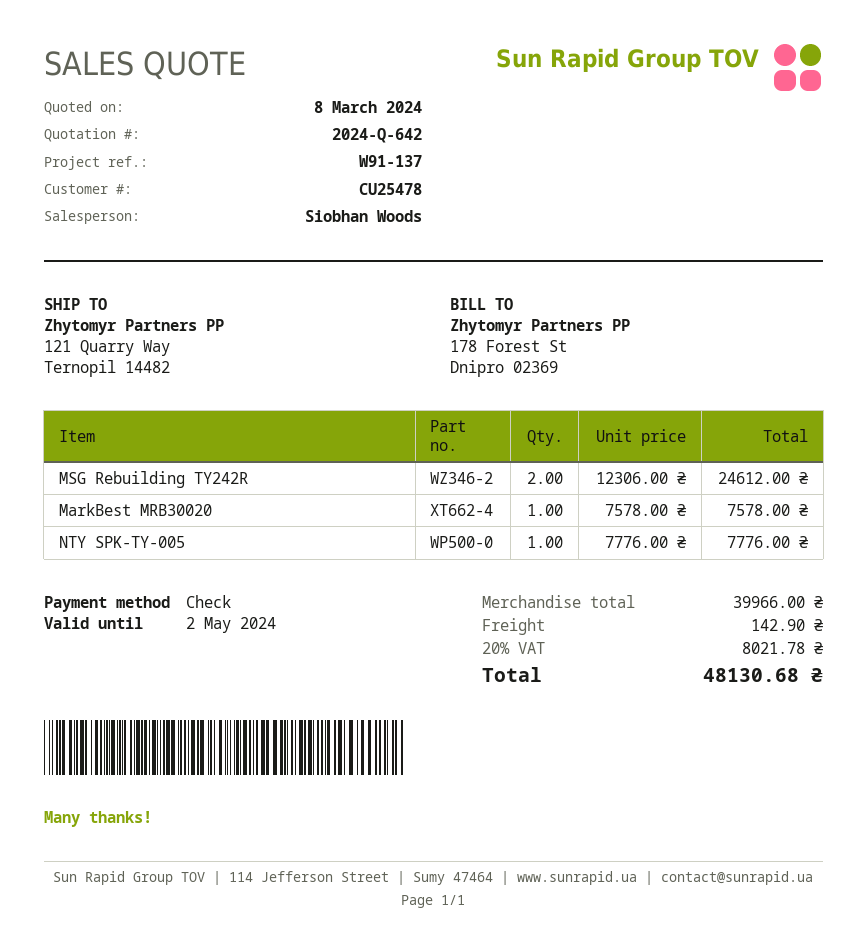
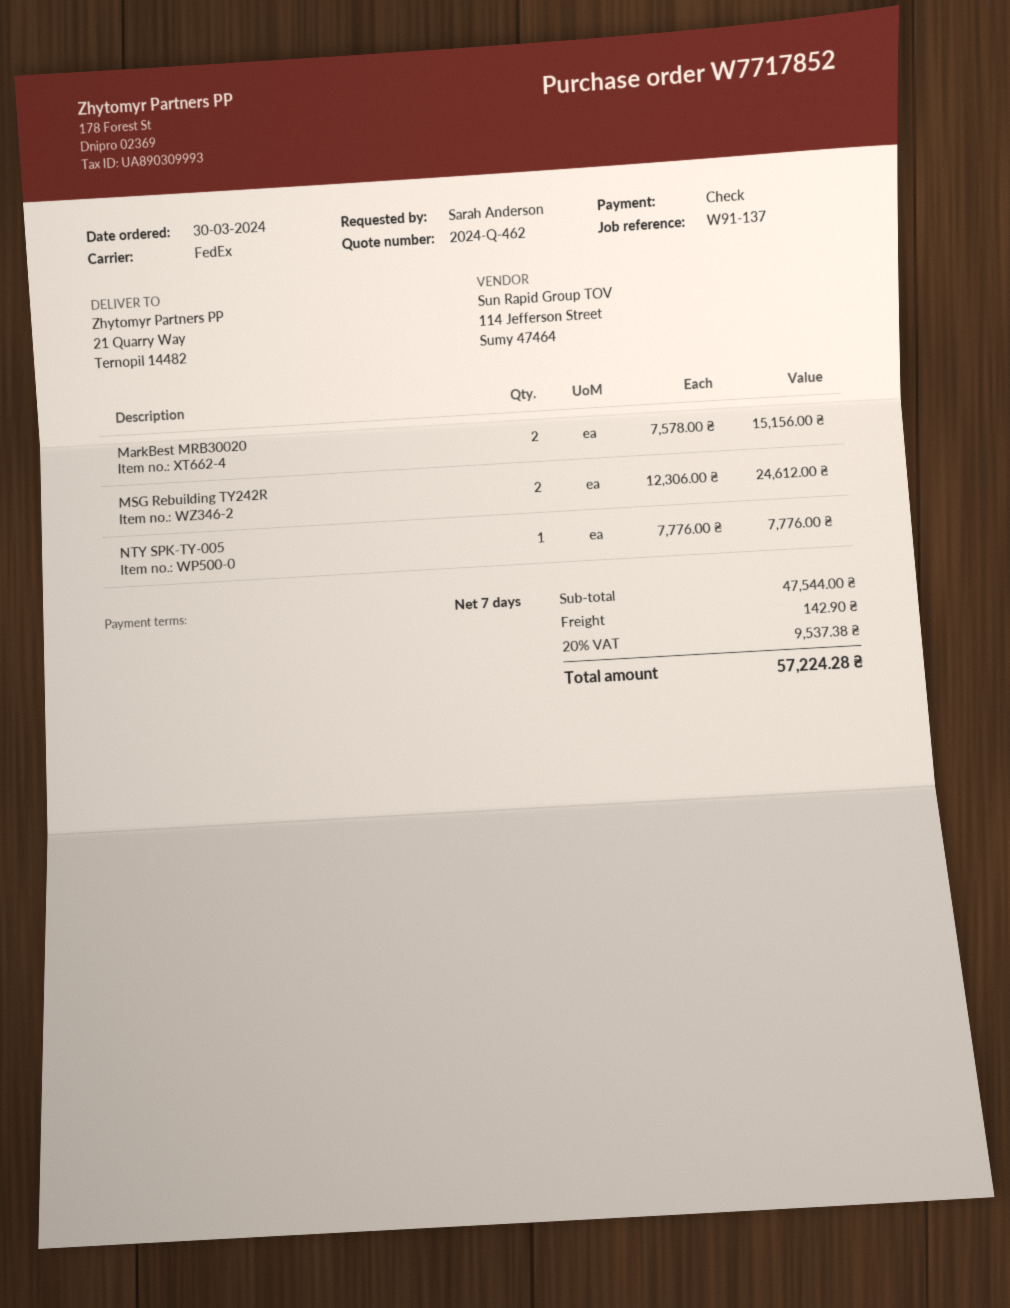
quote number: 2024-Q-642 -> 2024-Q-462
ship to: 121 Quarry Way, Ternopil 14482 -> 21 Quarry Way, Ternopil 14482
MarkBest MRB30020: 1 x 7578.00 = 7578.00 -> 2 x 7578.00 = 15156.00
subtotal: 39966.00 -> 47544.00
tax: 20% = 8021.78 -> 20% = 9537.38
total: 48130.68 -> 57224.28

